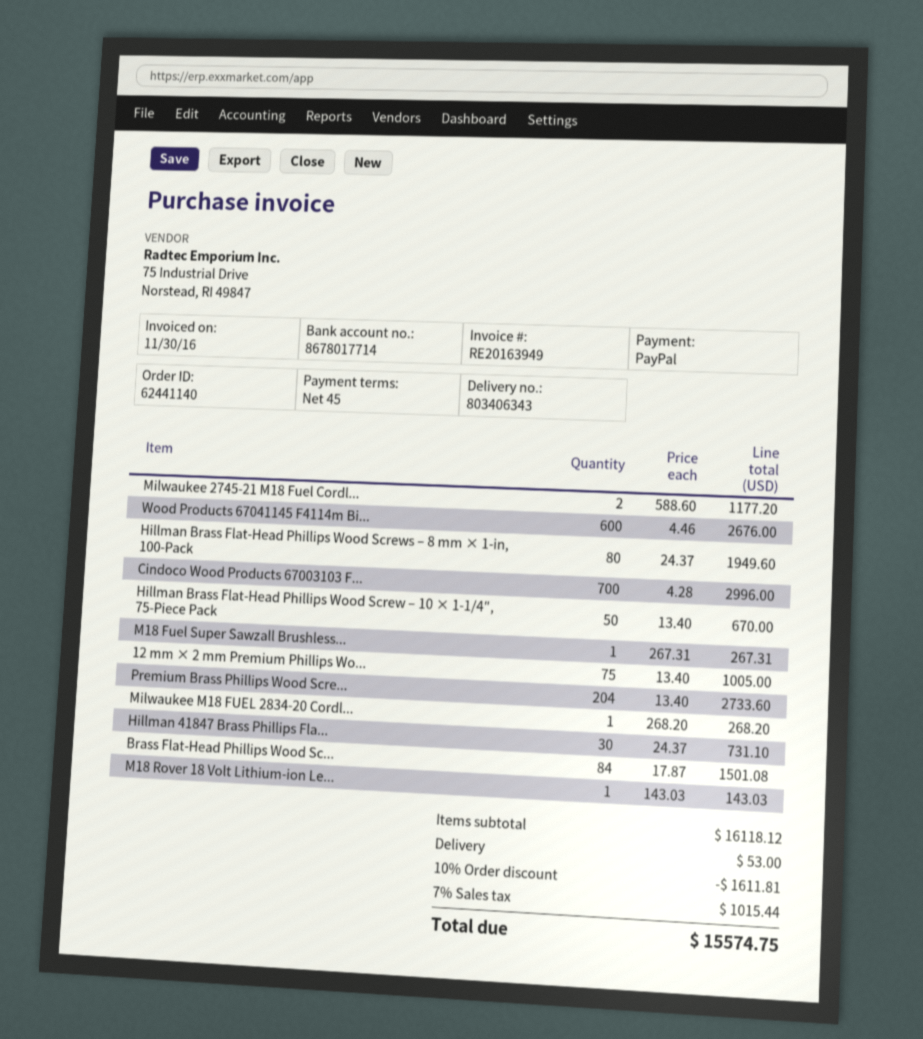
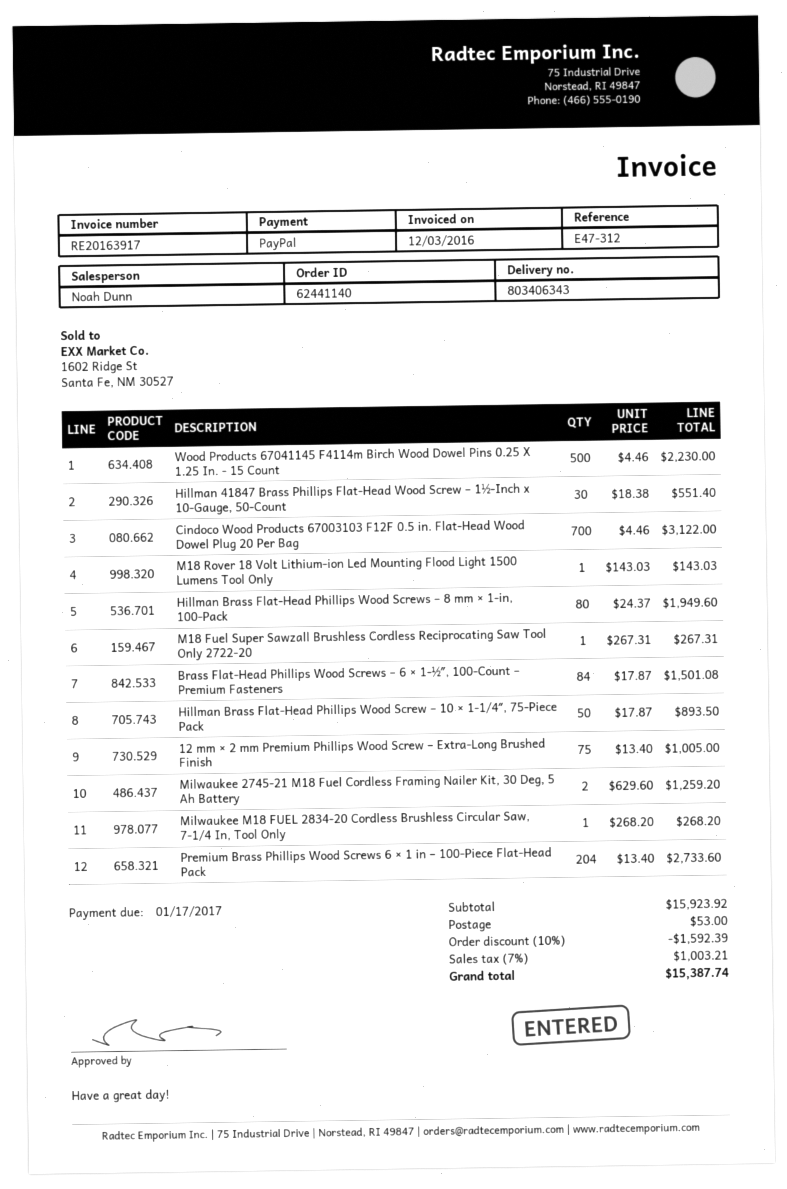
invoice number: RE20163949 -> RE20163917
invoice date: 2016-11-30 -> 2016-12-03
Milwaukee 2745-21 M18 Fuel Cordl...: 2 x 588.60 = 1177.20 -> 2 x 629.60 = 1259.20
Wood Products 67041145 F4114m Bi...: 600 x 4.46 = 2676.00 -> 500 x 4.46 = 2230.00
Cindoco Wood Products 67003103 F...: 700 x 4.28 = 2996.00 -> 700 x 4.46 = 3122.00
Hillman Brass Flat‑Head Phillips Wood Screw – 10 × 1‑1/4″, 75‑Piece Pack: 50 x 13.40 = 670.00 -> 50 x 17.87 = 893.50
Hillman 41847 Brass Phillips Fla...: 30 x 24.37 = 731.10 -> 30 x 18.38 = 551.40
subtotal: 16118.12 -> 15923.92
discount: 10% = 1611.81 -> 10% = 1592.39
tax: 7% = 1015.44 -> 7% = 1003.21
total: 15574.75 -> 15387.74

